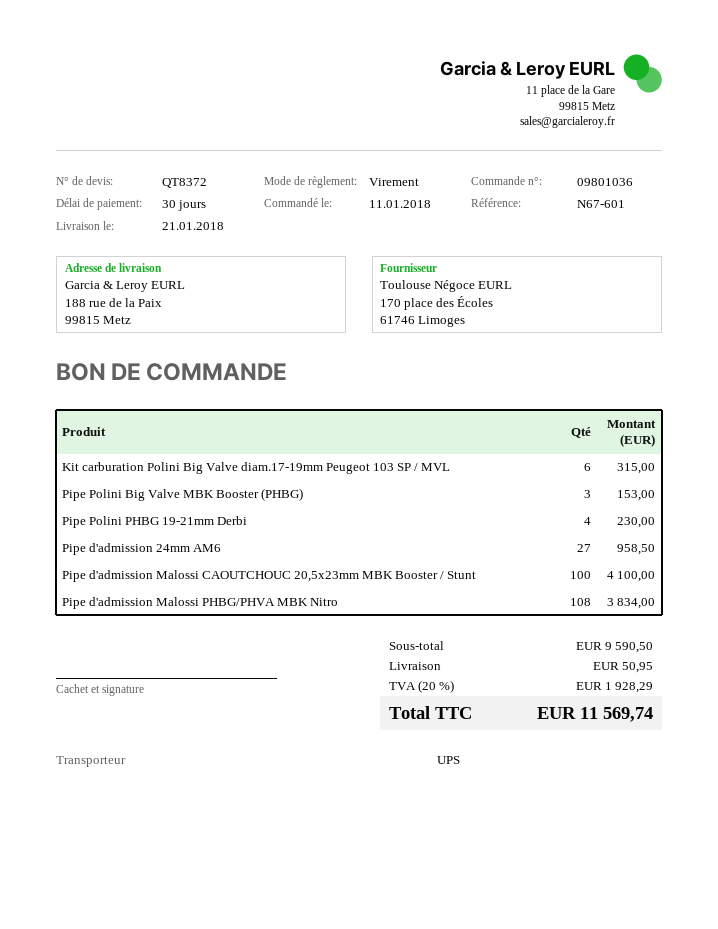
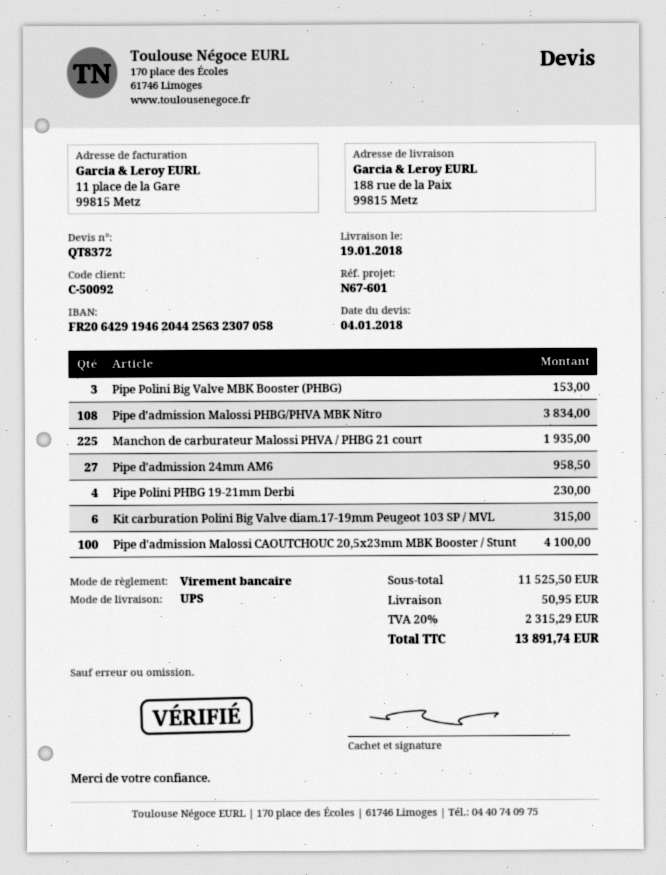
delivery date: 2018-01-21 -> 2018-01-19
Manchon de carburateur Malossi PHVA / PHBG 21 court: none -> 225 for 1935.00
subtotal: 9590.50 -> 11525.50
tax: 20% = 1928.29 -> 20% = 2315.29
total: 11569.74 -> 13891.74

